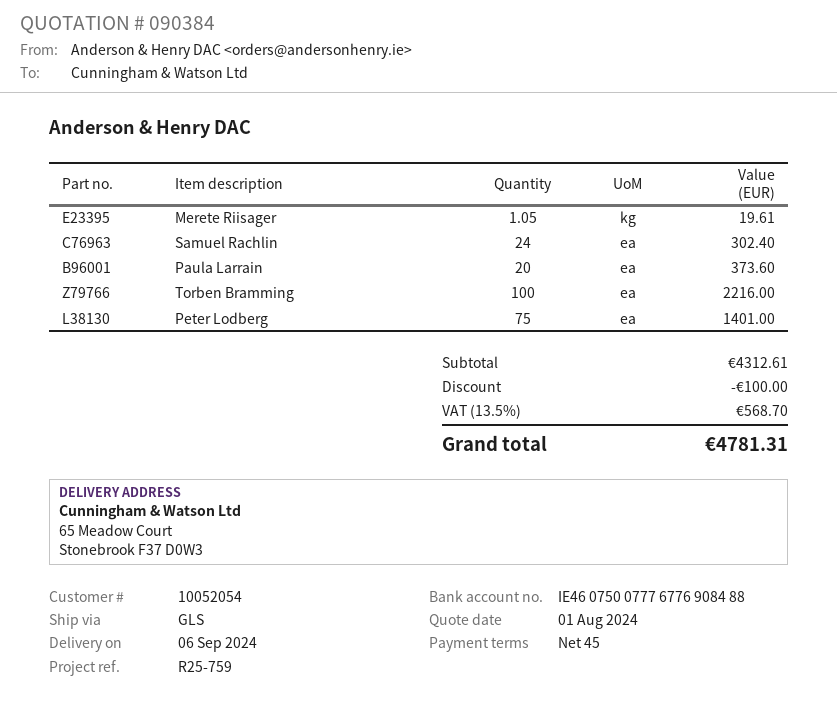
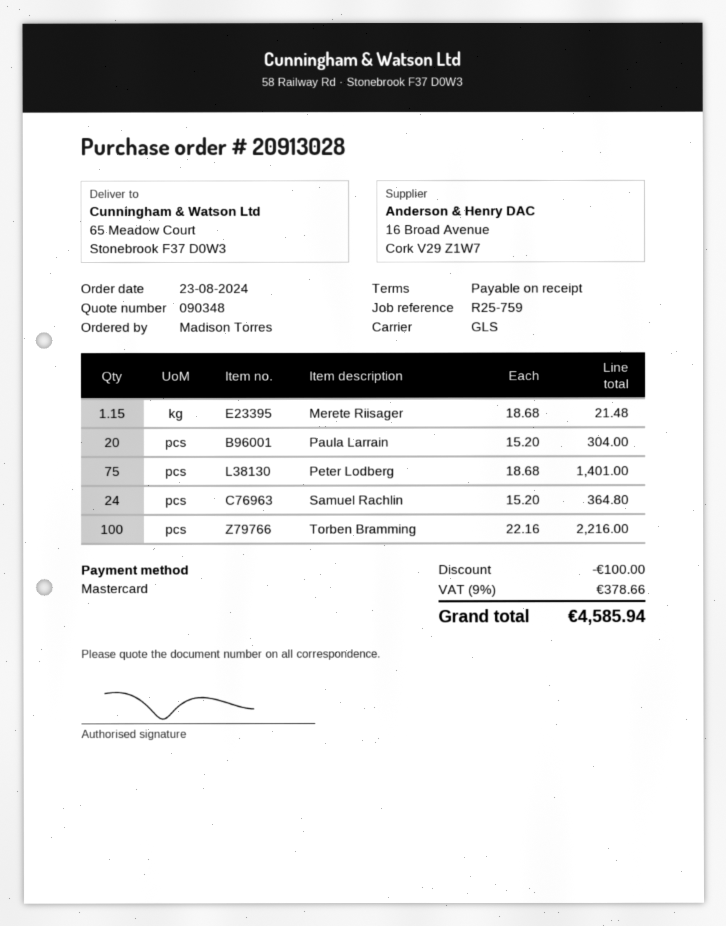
quote number: 090384 -> 090348
payment terms: 45 days -> on receipt
Merete Riisager: 1.05 for 19.61 -> 1.15 for 21.48
Samuel Rachlin: 24 for 302.40 -> 24 for 364.80
Paula Larrain: 20 for 373.60 -> 20 for 304.00
tax: 13.5% = 568.70 -> 9% = 378.66
total: 4781.31 -> 4585.94

